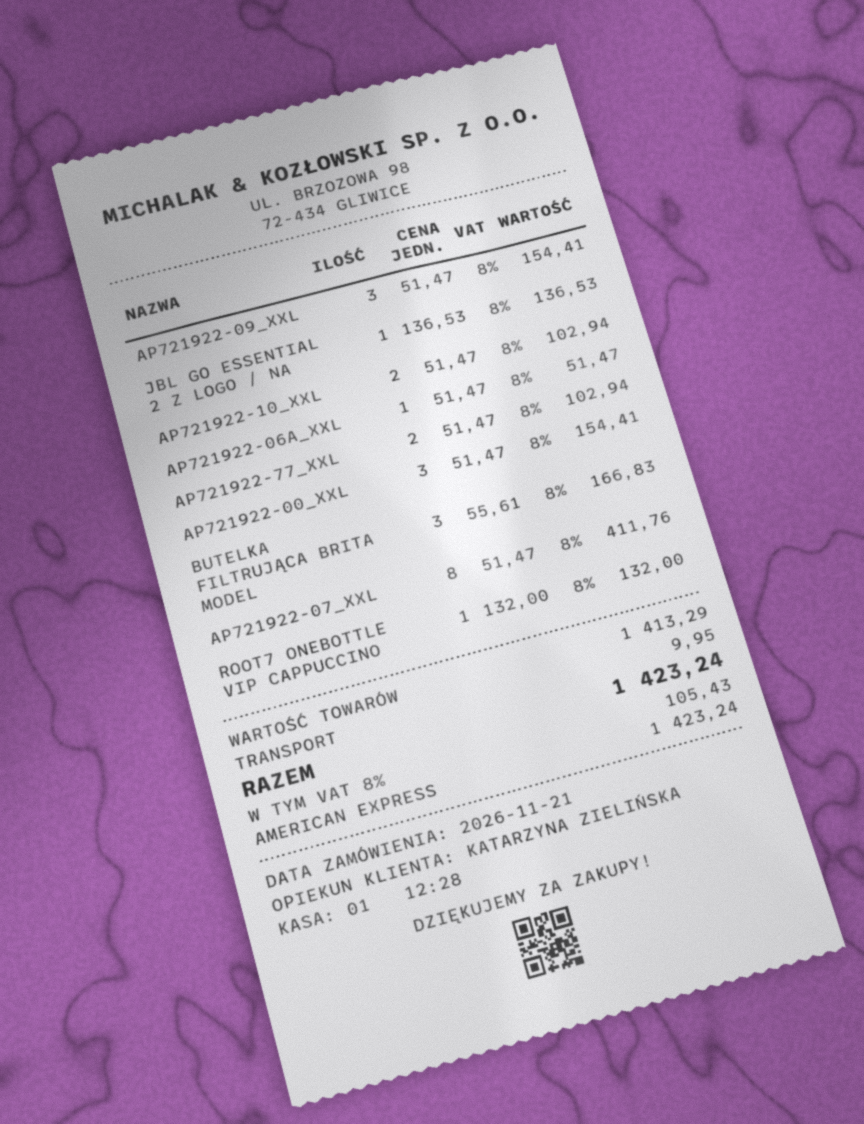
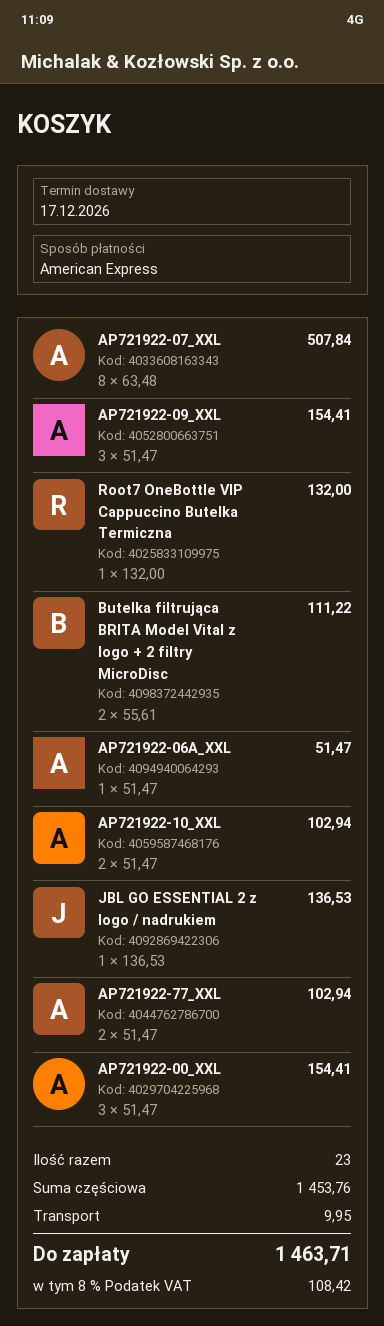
BUTELKA FILTRUJĄCA BRITA MODEL: 3 x 55.61 = 166.83 -> 2 x 55.61 = 111.22
AP721922-07_XXL: 8 x 51.47 = 411.76 -> 8 x 63.48 = 507.84
subtotal: 1413.29 -> 1453.76
tax: 8% = 105.43 -> 8% = 108.42
total: 1423.24 -> 1463.71

